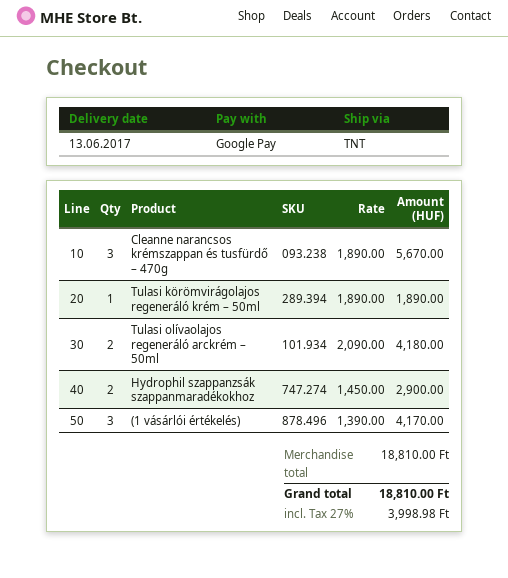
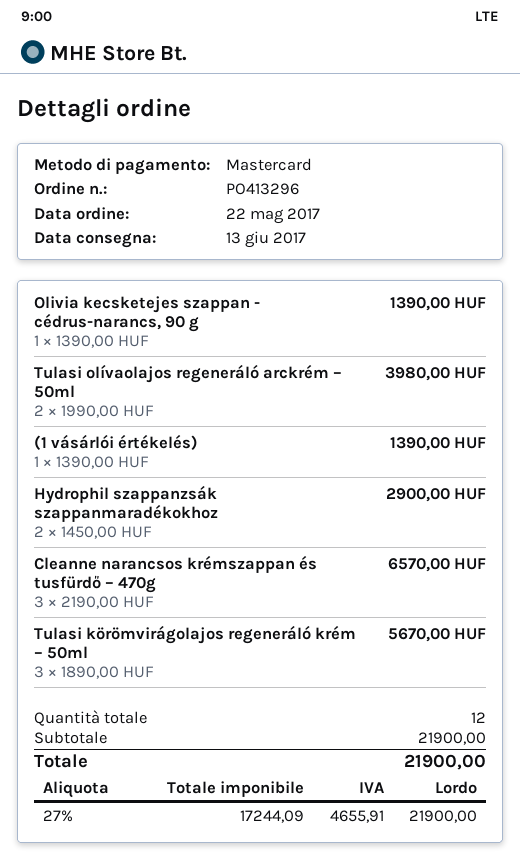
payment method: Google Pay -> Mastercard
Cleanne narancsos krémszappan és tusfürdő – 470g: 3 x 1890.00 = 5670.00 -> 3 x 2190.00 = 6570.00
Tulasi körömvirágolajos regeneráló krém – 50ml: 1 x 1890.00 = 1890.00 -> 3 x 1890.00 = 5670.00
Tulasi olívaolajos regeneráló arckrém – 50ml: 2 x 2090.00 = 4180.00 -> 2 x 1990.00 = 3980.00
(1 vásárlói értékelés): 3 x 1390.00 = 4170.00 -> 1 x 1390.00 = 1390.00
Olivia kecsketejes szappan - cédrus-narancs, 90 g: none -> 1 x 1390.00 = 1390.00
subtotal: 18810.00 -> 21900.00
tax: 27% = 3998.98 -> 27% = 4655.91
total: 18810.00 -> 21900.00

